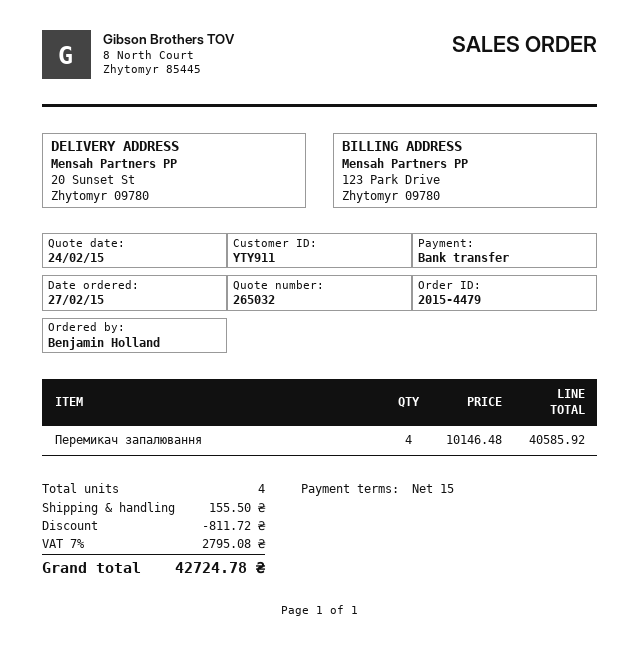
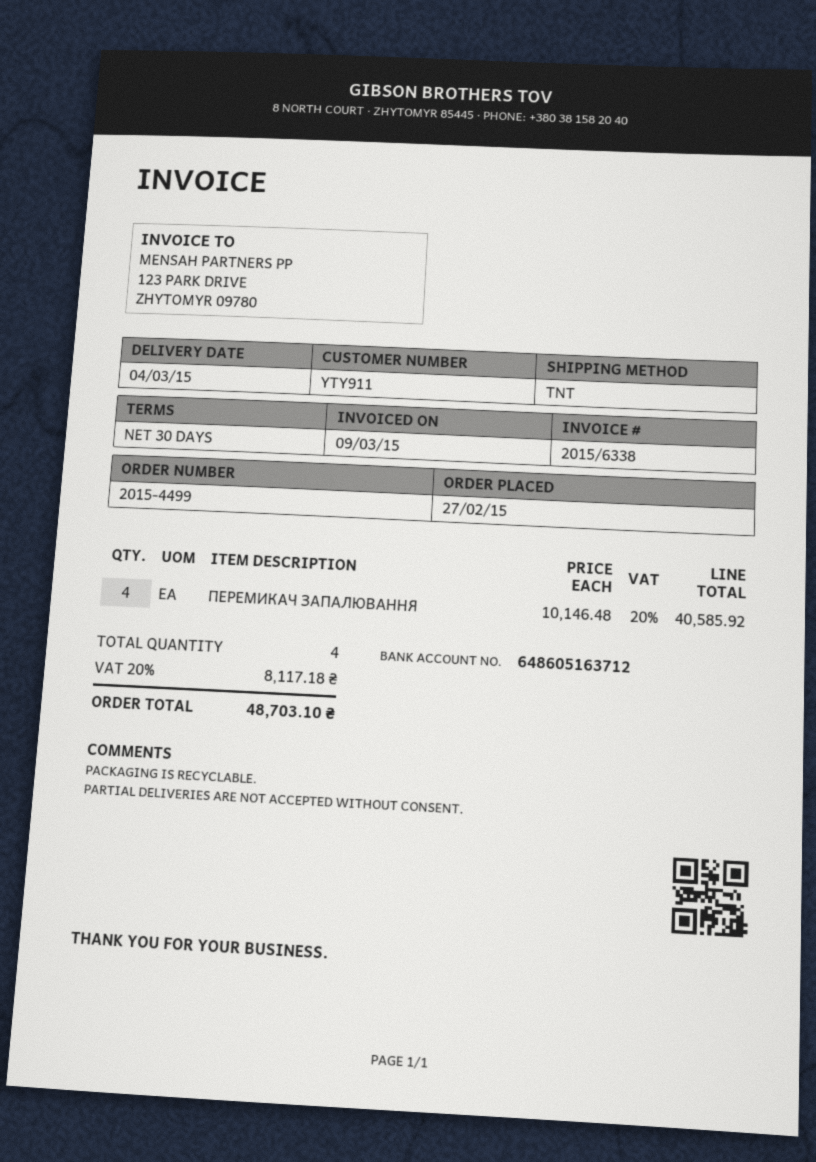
order number: 2015-4479 -> 2015-4499
payment terms: 15 days -> 30 days
discount: 811.72 -> none
shipping: 155.50 -> none
tax: 7% = 2795.08 -> 20% = 8117.18
total: 42724.78 -> 48703.10

